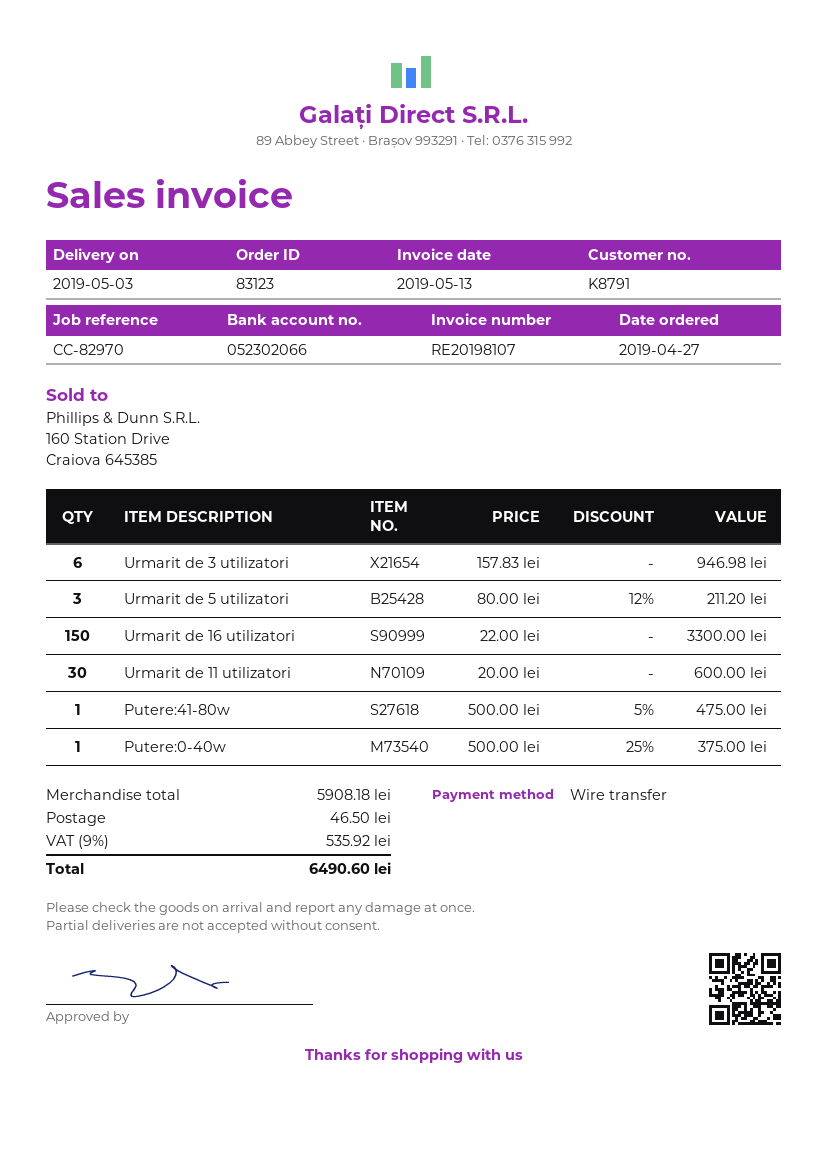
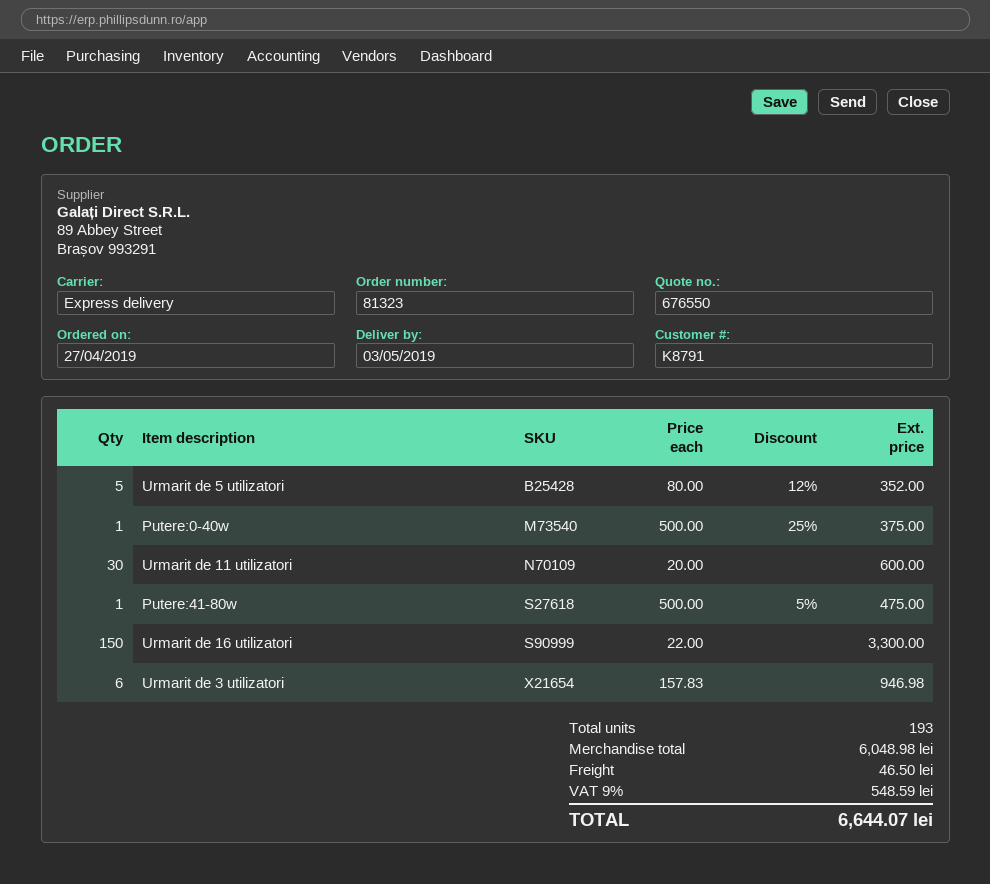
order number: 83123 -> 81323
Urmarit de 5 utilizatori: 3 x 80.00 - 12% = 211.20 -> 5 x 80.00 - 12% = 352.00
subtotal: 5908.18 -> 6048.98
tax: 9% = 535.92 -> 9% = 548.59
total: 6490.60 -> 6644.07

